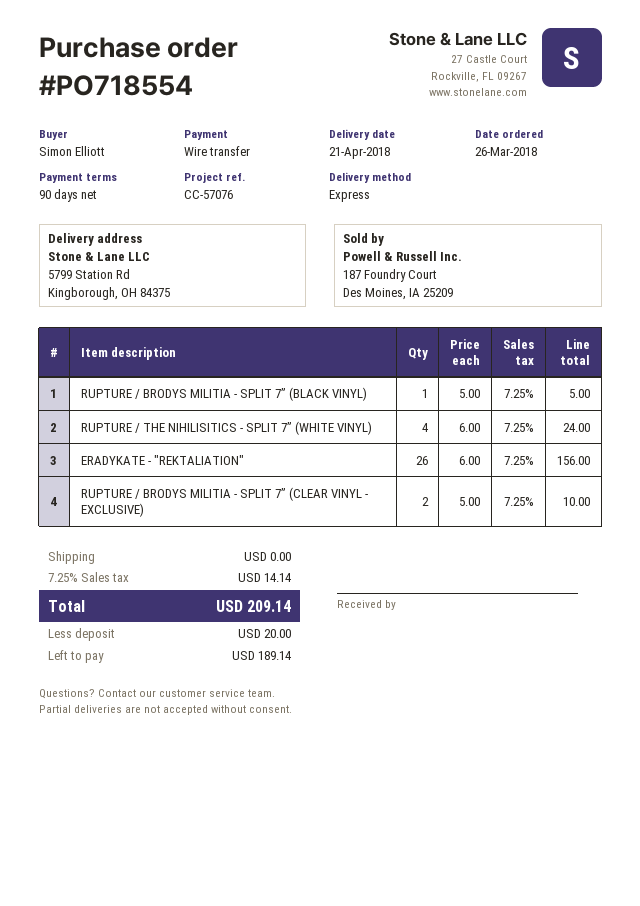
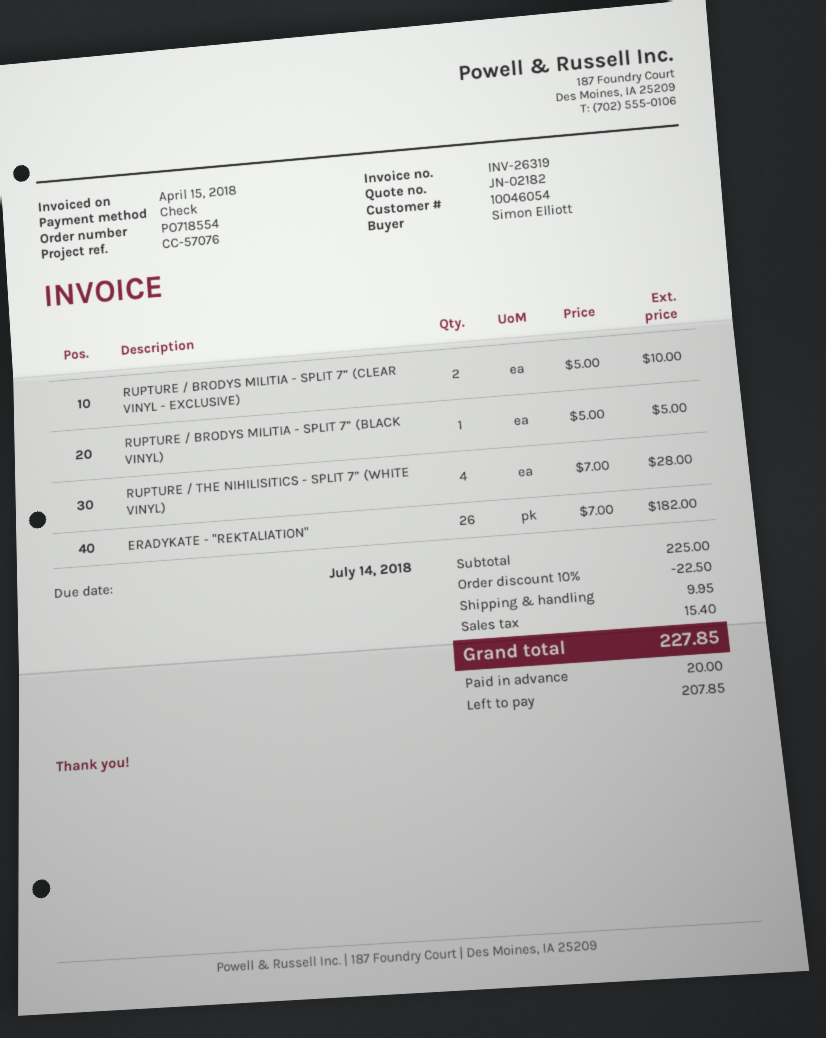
payment method: bank transfer -> cheque
RUPTURE / THE NIHILISITICS - SPLIT 7” (WHITE VINYL): 4 x 6.00 = 24.00 -> 4 x 7.00 = 28.00
ERADYKATE - "REKTALIATION": 26 x 6.00 = 156.00 -> 26 x 7.00 = 182.00
discount: none -> 10% = 22.50
shipping: 0.00 -> 9.95
tax: 14.14 -> 15.40
total: 209.14 -> 227.85
balance: 189.14 -> 207.85

